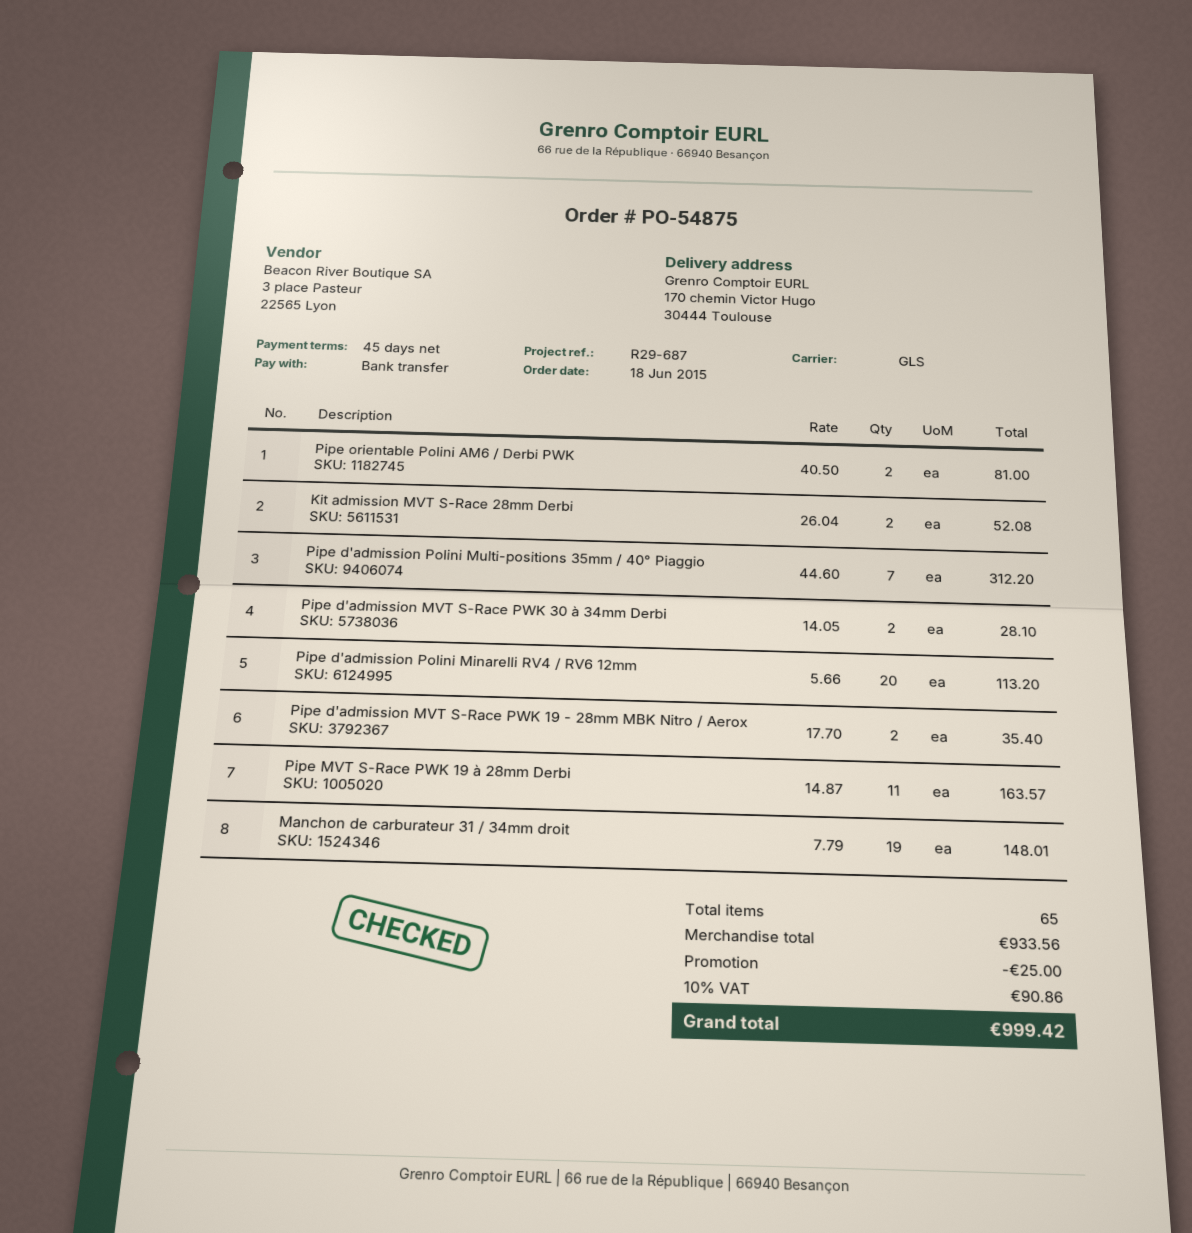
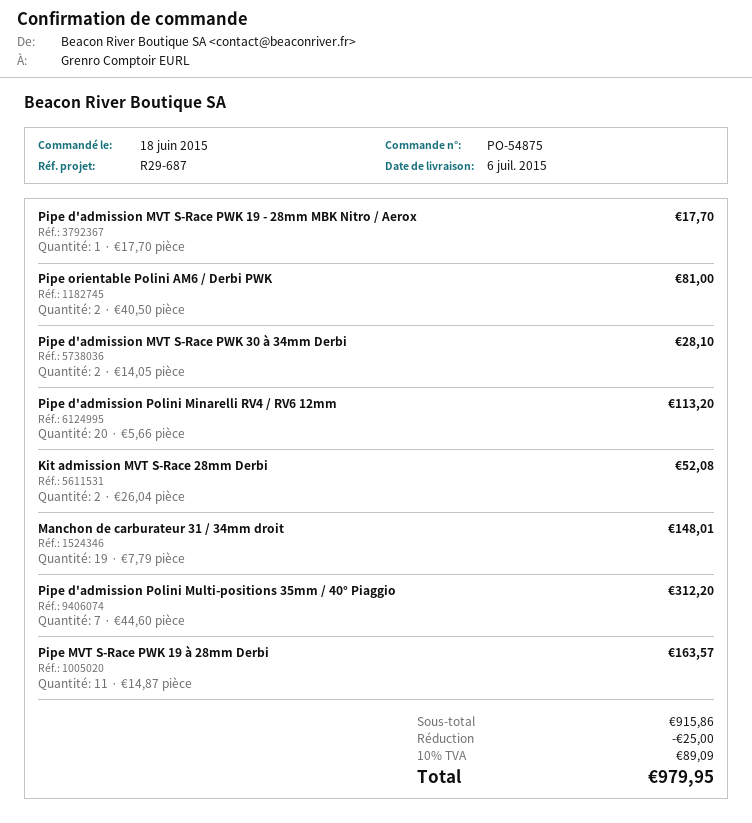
Pipe d'admission MVT S-Race PWK 19 - 28mm MBK Nitro / Aerox: 2 x 17.70 = 35.40 -> 1 x 17.70 = 17.70
subtotal: 933.56 -> 915.86
tax: 10% = 90.86 -> 10% = 89.09
total: 999.42 -> 979.95

